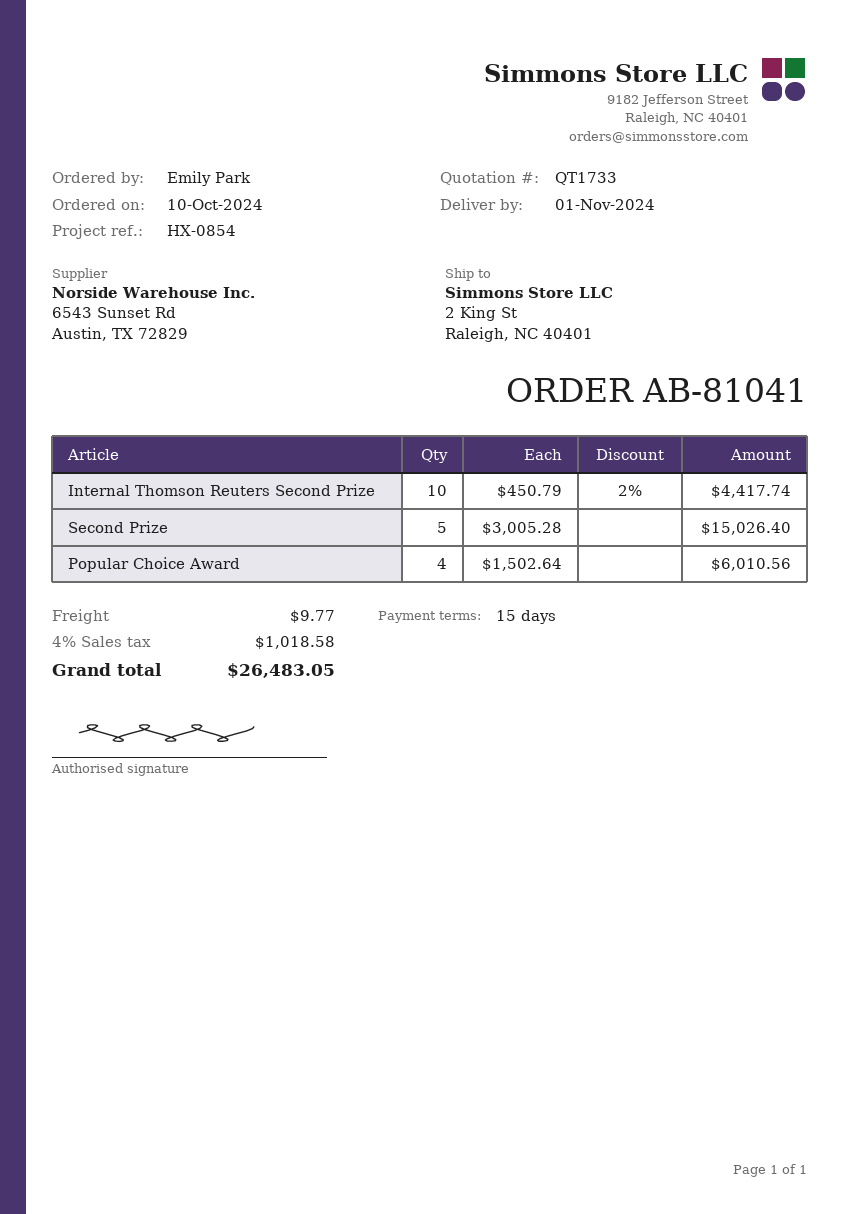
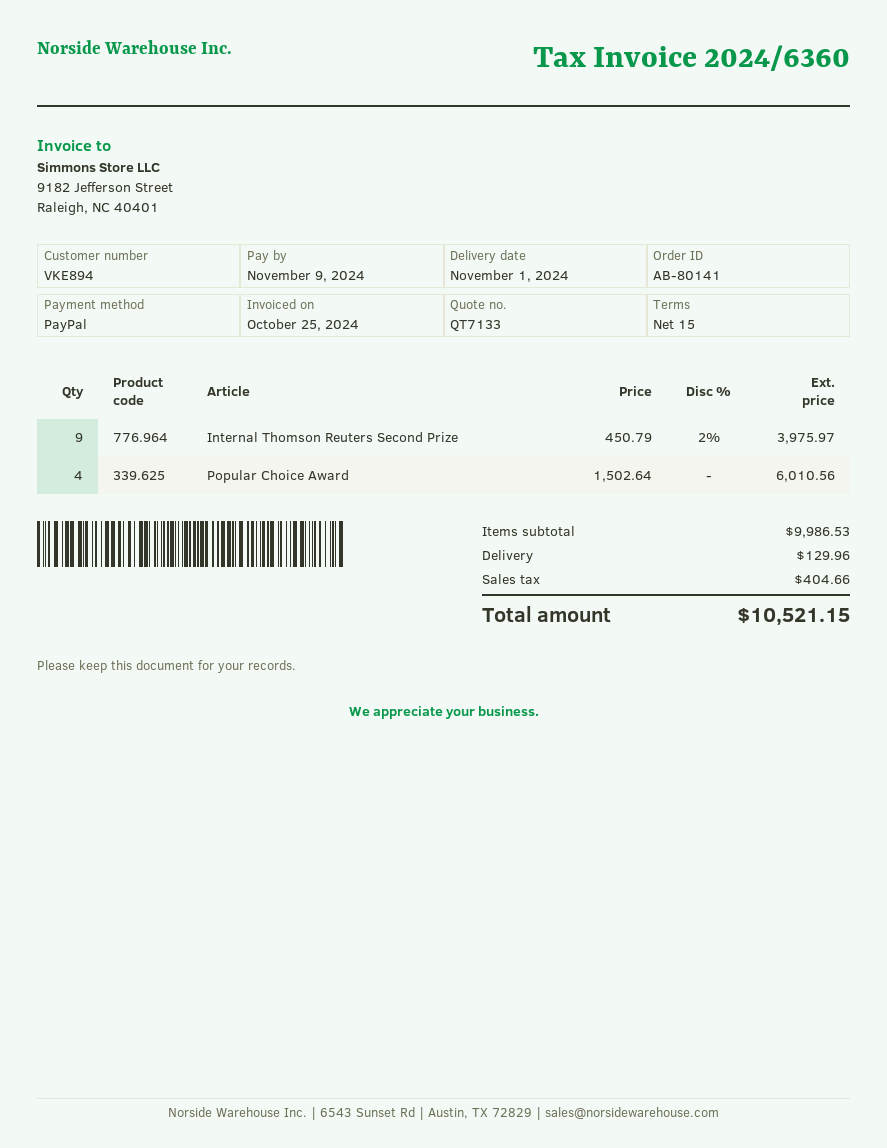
quote number: QT1733 -> QT7133
order number: AB-81041 -> AB-80141
Internal Thomson Reuters Second Prize: 10 x 450.79 - 2% = 4417.74 -> 9 x 450.79 - 2% = 3975.97
Second Prize: 5 x 3005.28 = 15026.40 -> none
shipping: 9.77 -> 129.96
tax: 1018.58 -> 404.66
total: 26483.05 -> 10521.15

